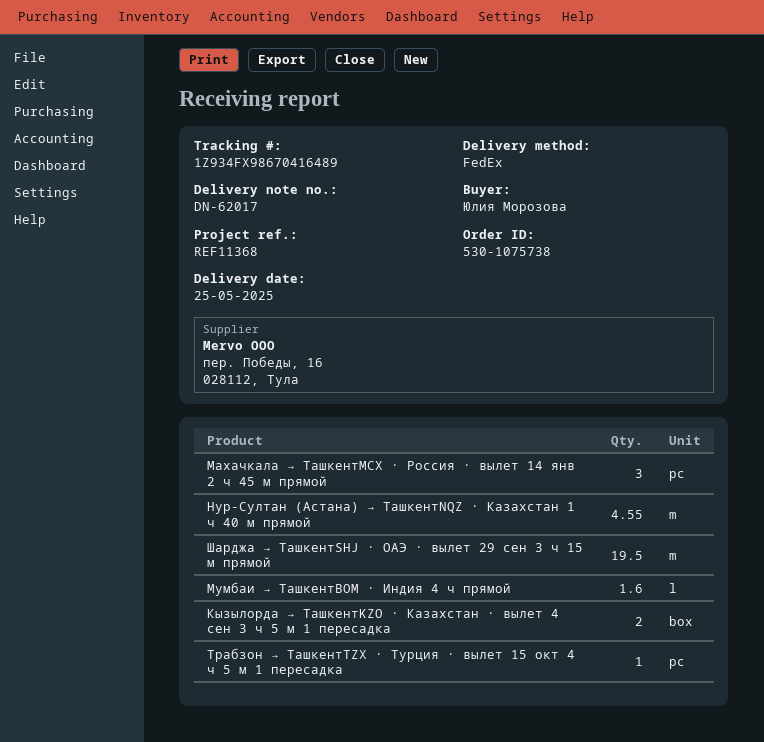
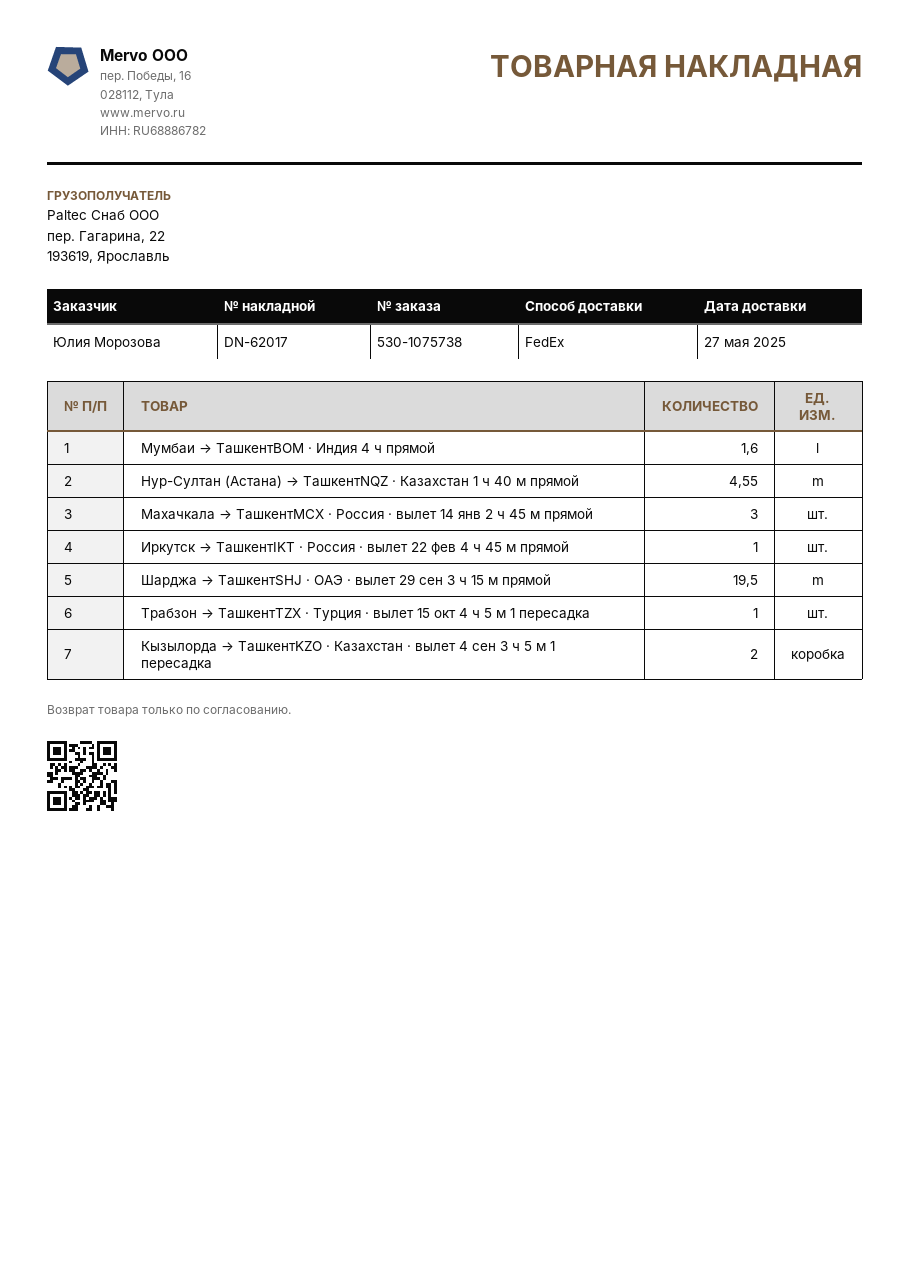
delivery date: 2025-05-25 -> 2025-05-27
Иркутск → ТашкентIKT · Россия · вылет 22 фев 4 ч 45 м прямой: none -> 1

